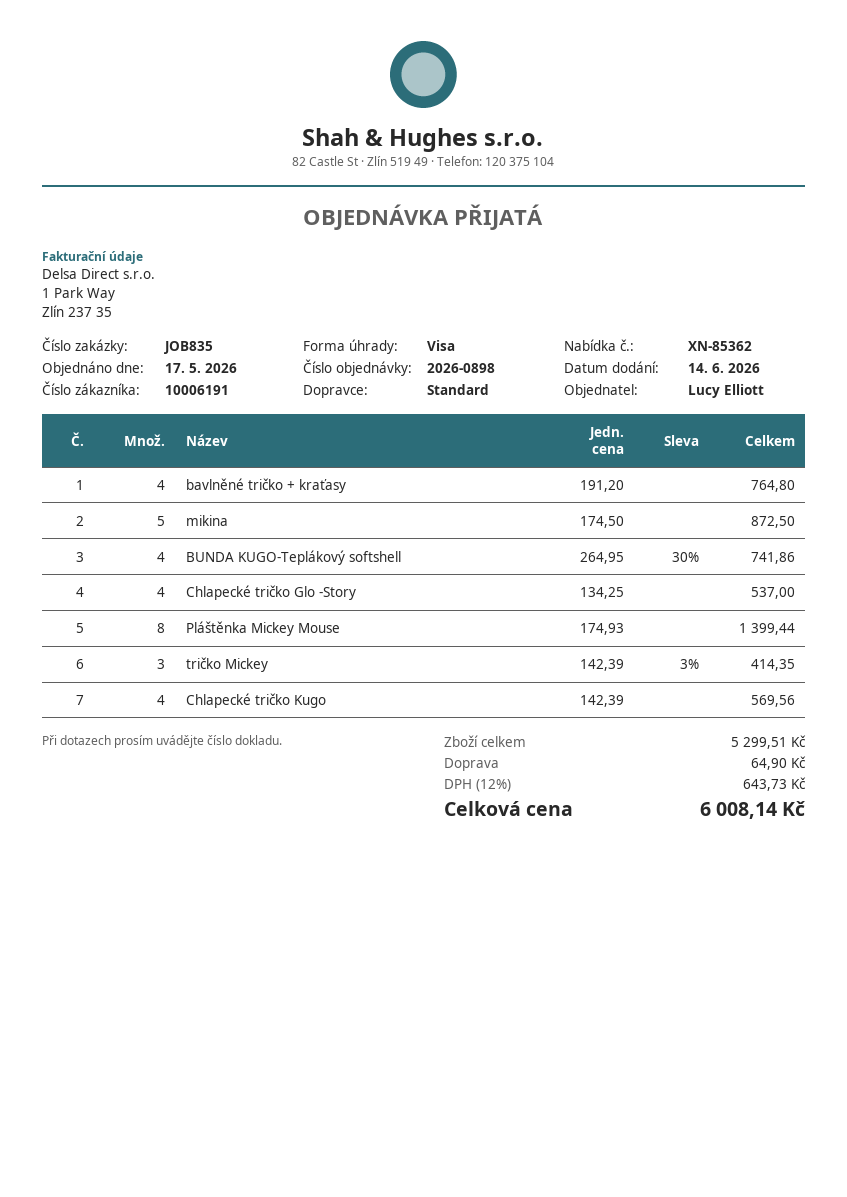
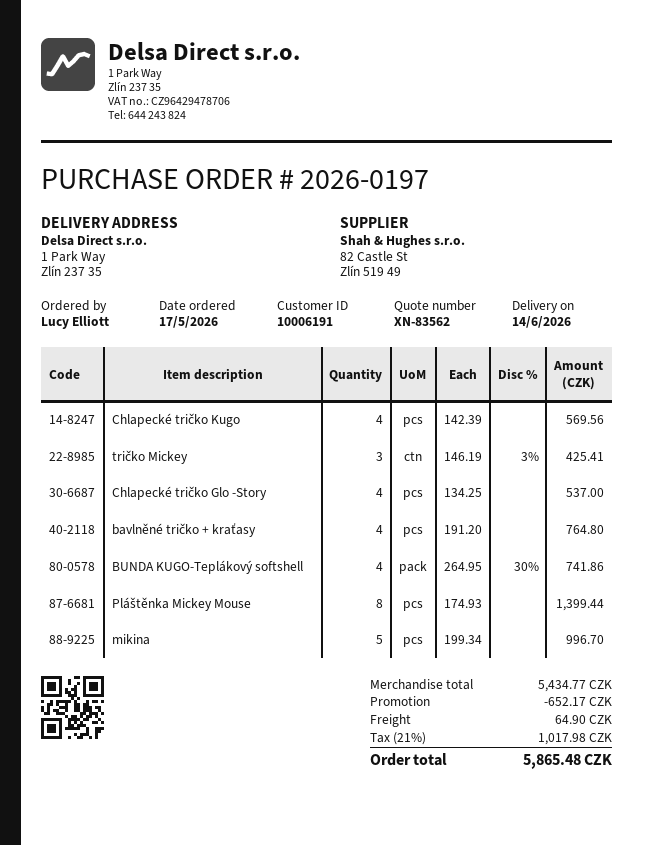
quote number: XN-85362 -> XN-83562
order number: 2026-0898 -> 2026-0197
mikina: 5 x 174.50 = 872.50 -> 5 x 199.34 = 996.70
tričko Mickey: 3 x 142.39 - 3% = 414.35 -> 3 x 146.19 - 3% = 425.41
subtotal: 5299.51 -> 5434.77
discount: none -> 652.17
tax: 12% = 643.73 -> 21% = 1017.98
total: 6008.14 -> 5865.48

